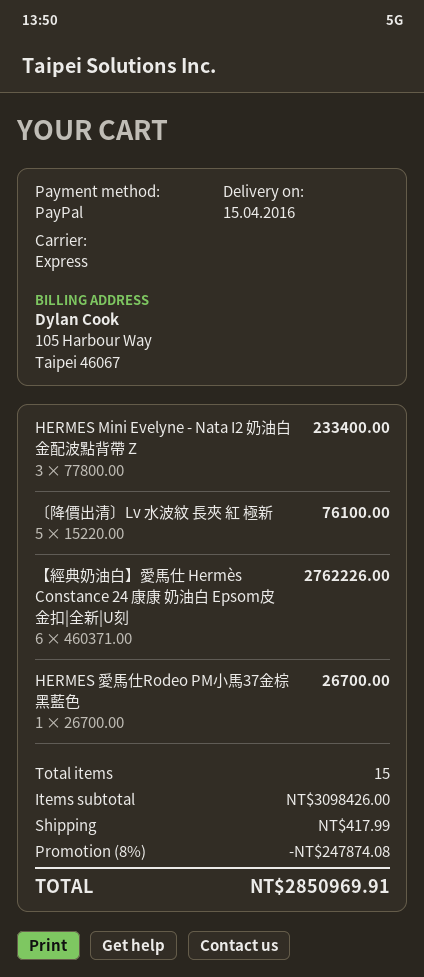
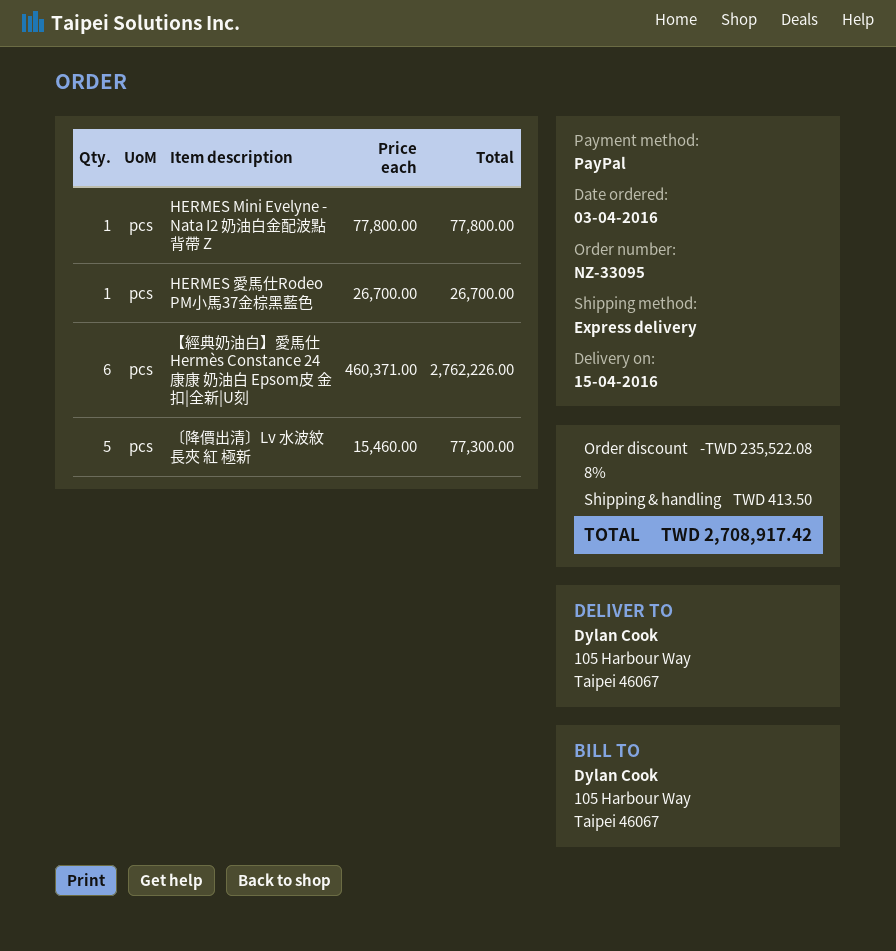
HERMES Mini Evelyne - Nata I2 奶油白金配波點背帶 Z: 3 x 77800.00 = 233400.00 -> 1 x 77800.00 = 77800.00
〔降價出清〕Lv 水波紋 長夾 紅 極新: 5 x 15220.00 = 76100.00 -> 5 x 15460.00 = 77300.00
discount: 8% = 247874.08 -> 8% = 235522.08
shipping: 417.99 -> 413.50
total: 2850969.91 -> 2708917.42

